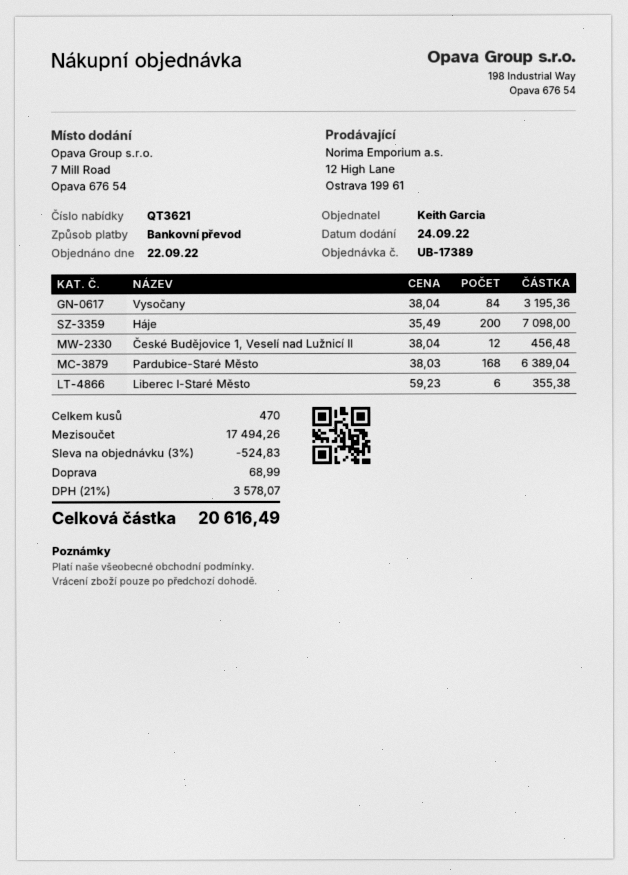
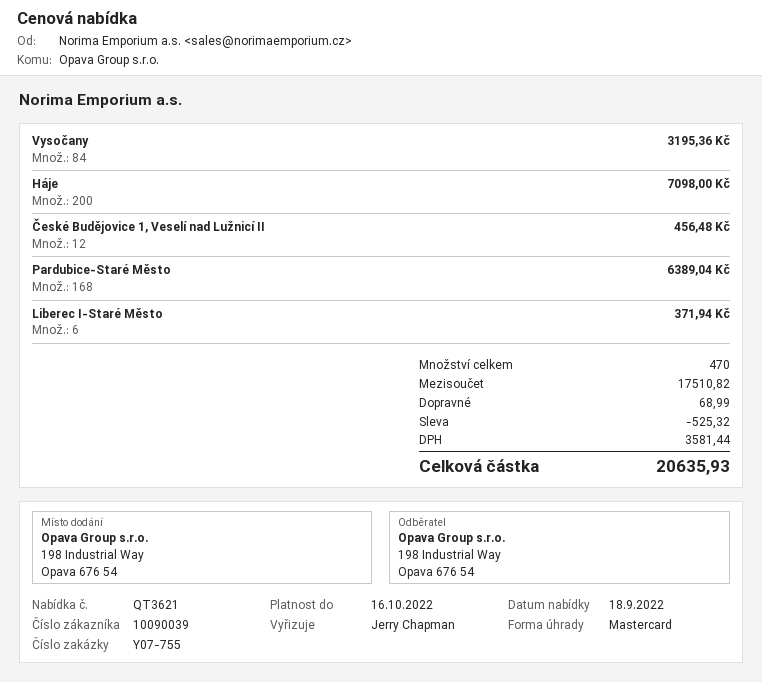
payment method: bank transfer -> Mastercard
ship to: 7 Mill Road, Opava 676 54 -> 198 Industrial Way, Opava 676 54
Liberec I-Staré Město: 6 for 355.38 -> 6 for 371.94
subtotal: 17494.26 -> 17510.82
discount: 524.83 -> 525.32
tax: 3578.07 -> 3581.44
total: 20616.49 -> 20635.93

